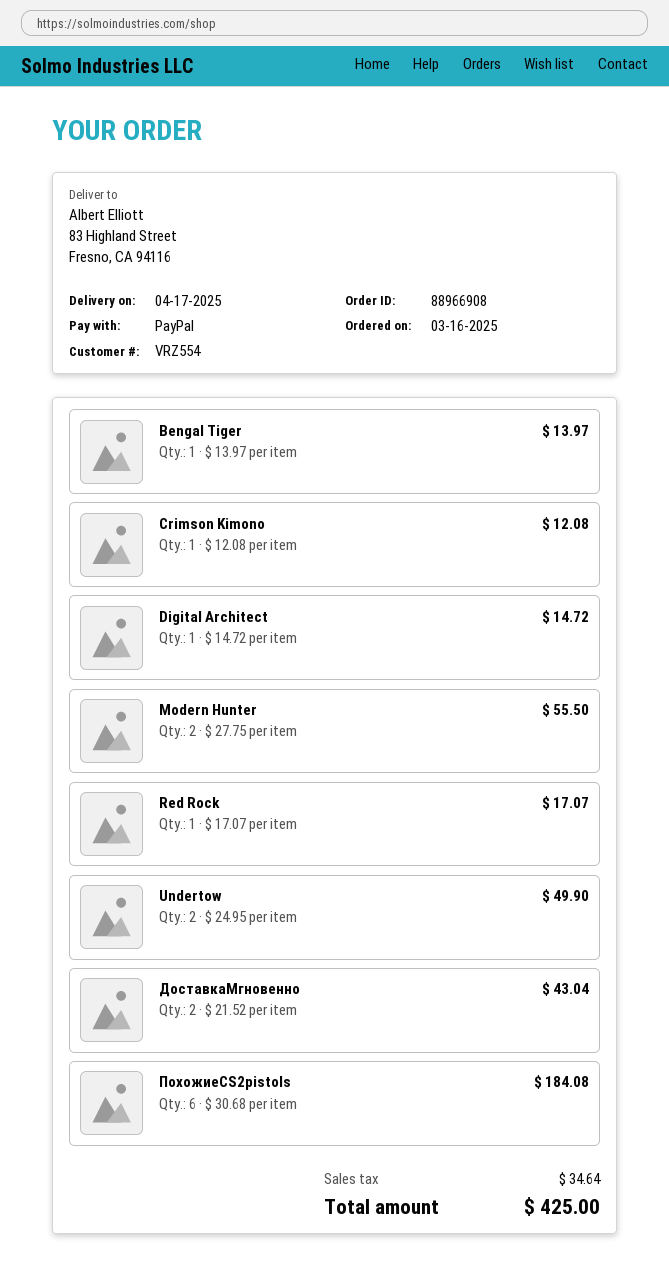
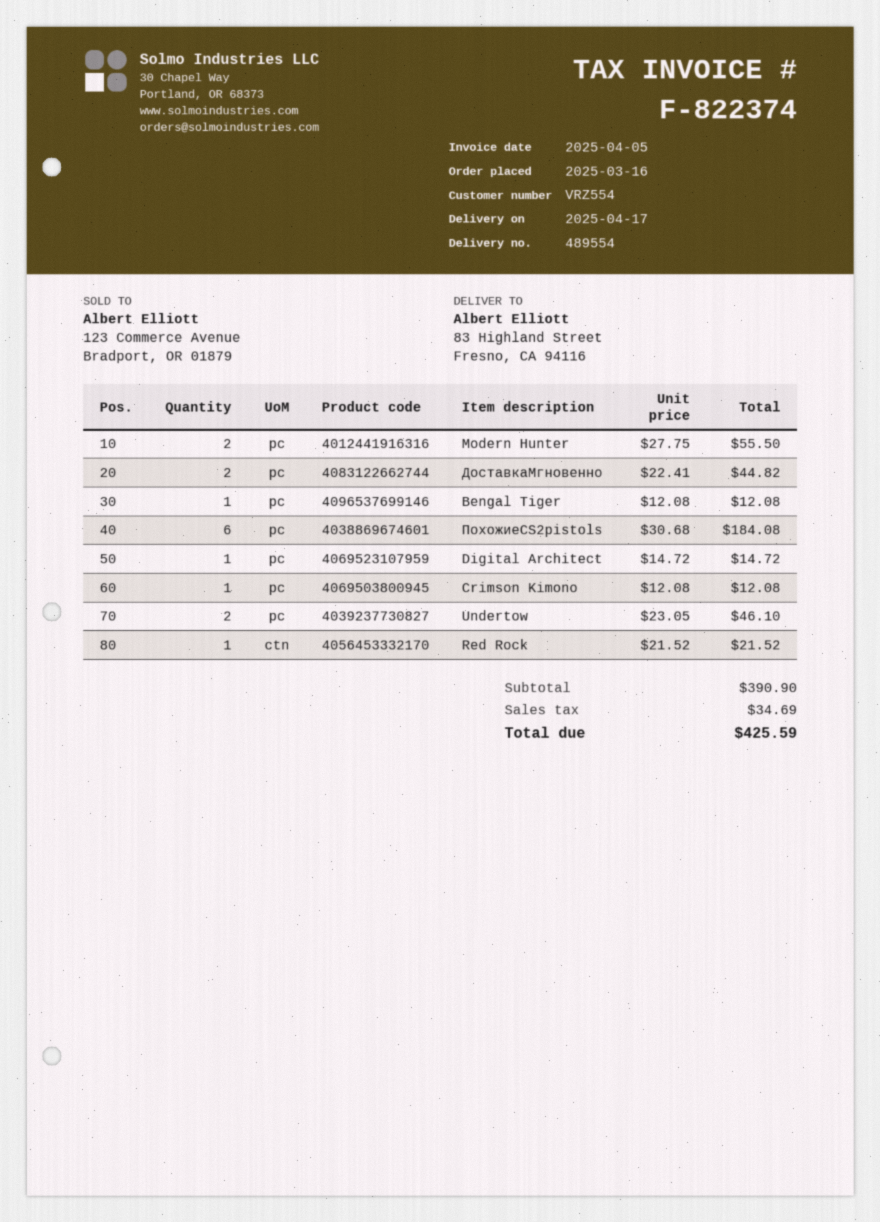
Bengal Tiger: 1 x 13.97 = 13.97 -> 1 x 12.08 = 12.08
Red Rock: 1 x 17.07 = 17.07 -> 1 x 21.52 = 21.52
Undertow: 2 x 24.95 = 49.90 -> 2 x 23.05 = 46.10
ДоставкаМгновенно: 2 x 21.52 = 43.04 -> 2 x 22.41 = 44.82
tax: 34.64 -> 34.69
total: 425.00 -> 425.59

